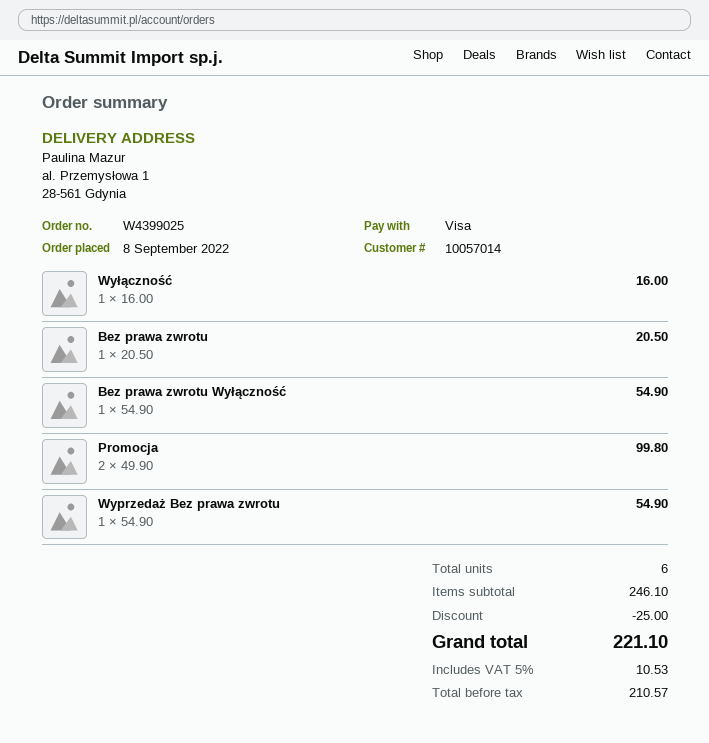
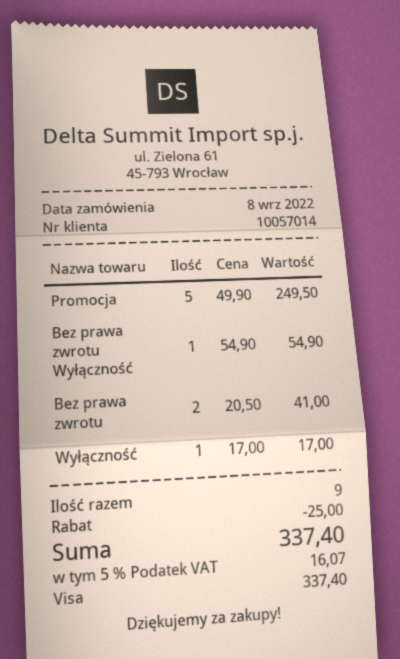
Wyłączność: 1 x 16.00 = 16.00 -> 1 x 17.00 = 17.00
Bez prawa zwrotu: 1 x 20.50 = 20.50 -> 2 x 20.50 = 41.00
Promocja: 2 x 49.90 = 99.80 -> 5 x 49.90 = 249.50
Wyprzedaż Bez prawa zwrotu: 1 x 54.90 = 54.90 -> none
total quantity: 6 -> 9
tax: 5% = 10.53 -> 5% = 16.07
total: 221.10 -> 337.40

